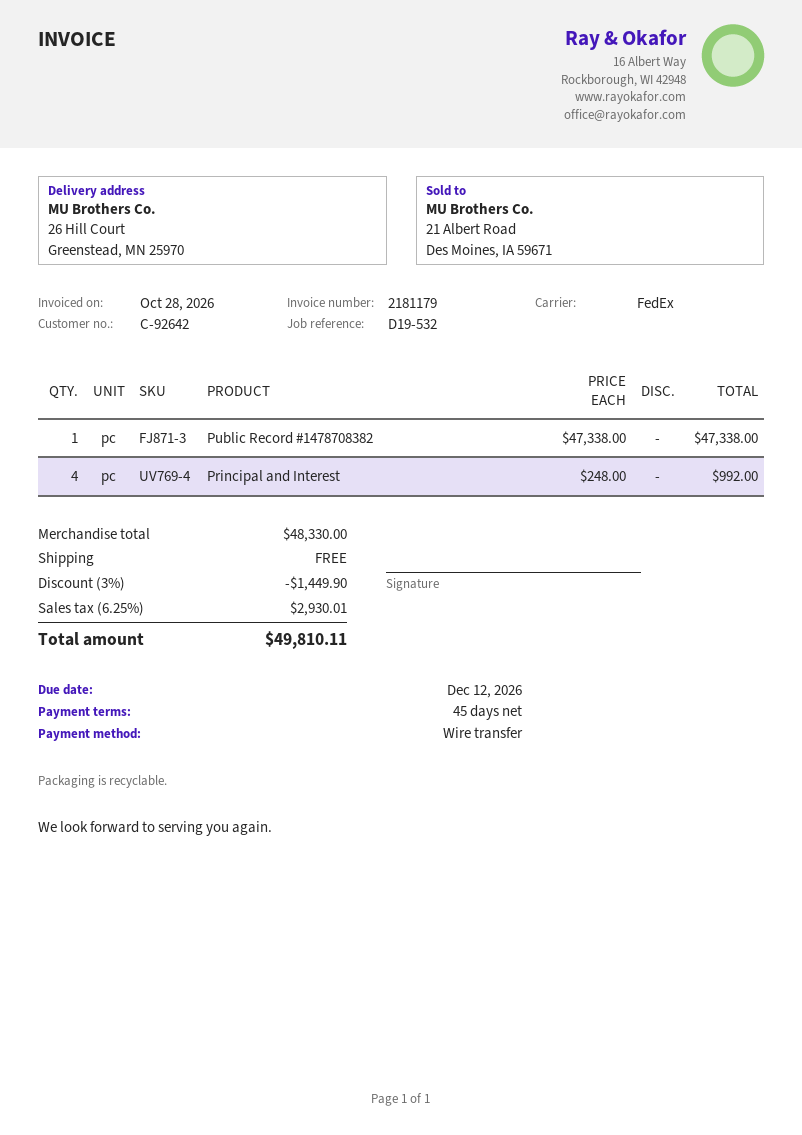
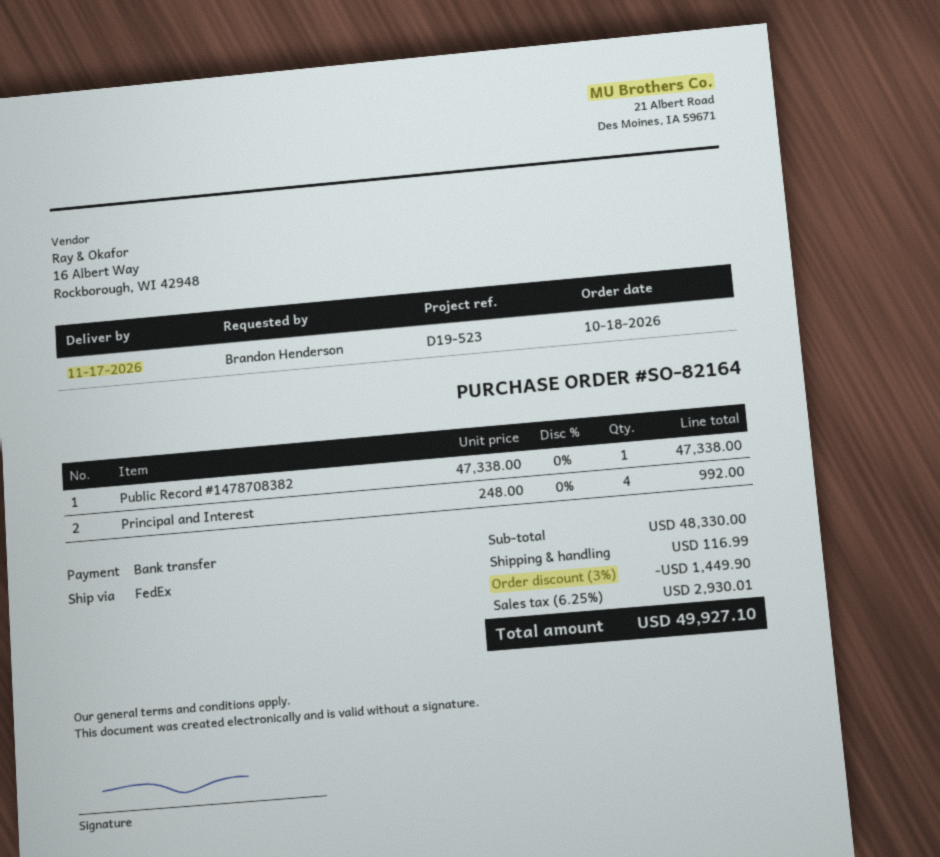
reference: D19-532 -> D19-523
shipping: 0.00 -> 116.99
total: 49810.11 -> 49927.10

